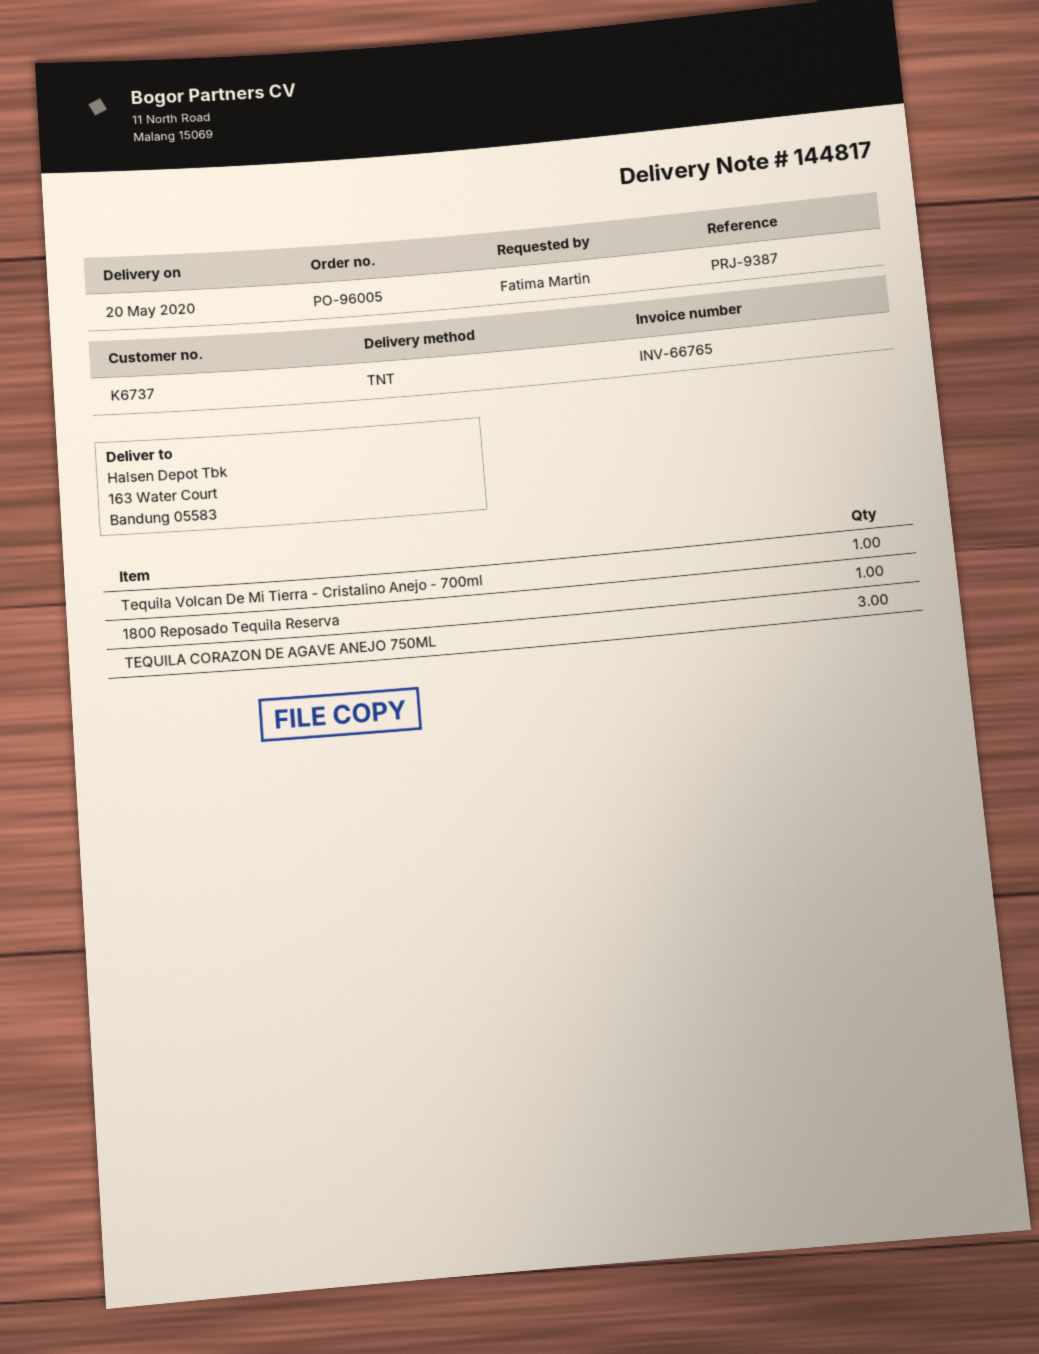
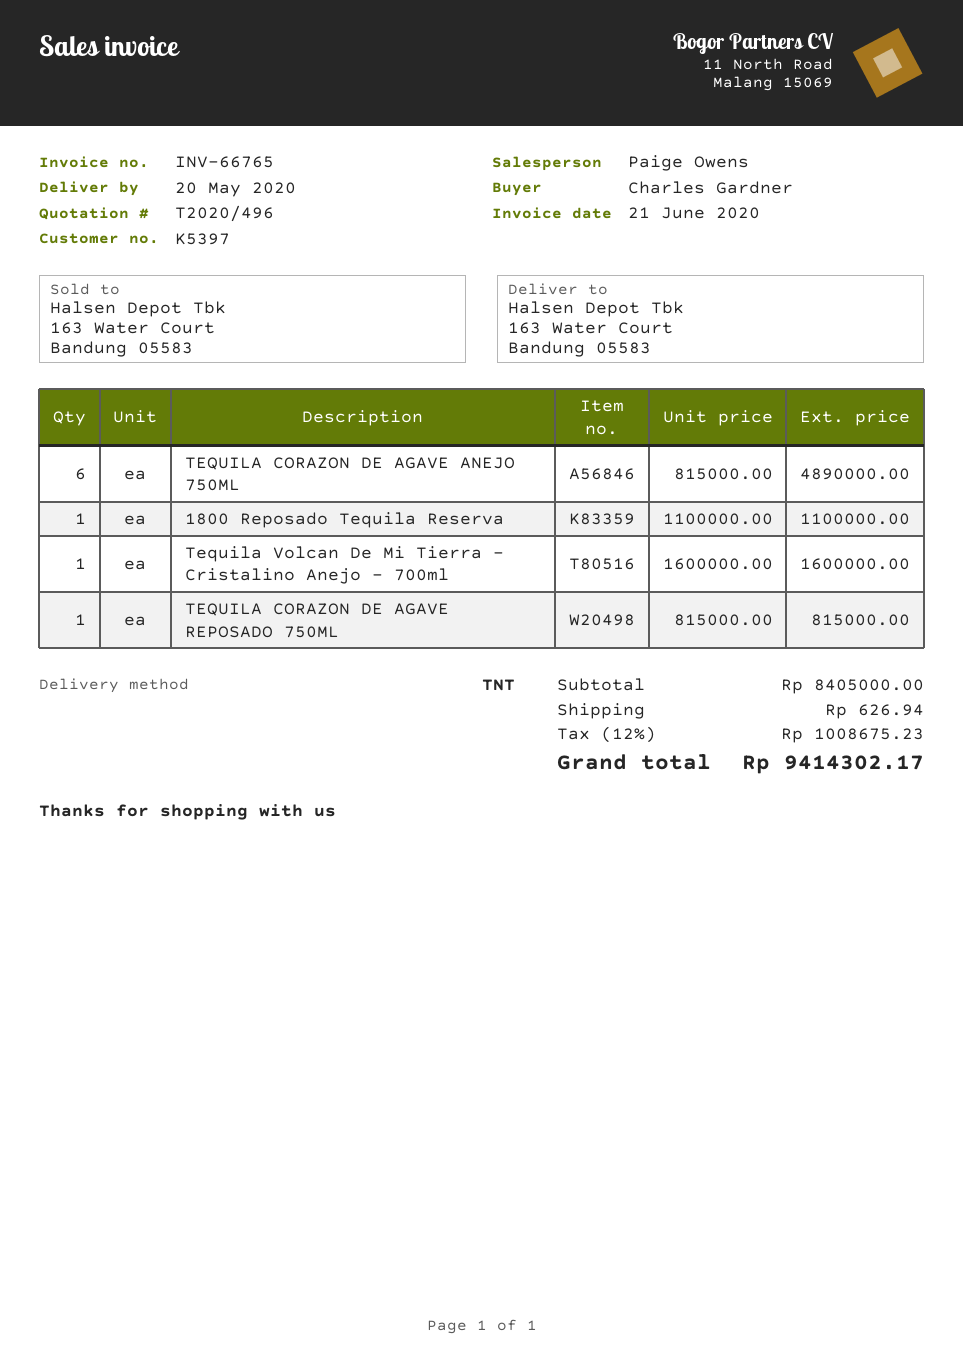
customer number: K6737 -> K5397
ordered by: Fatima Martin -> Charles Gardner
TEQUILA CORAZON DE AGAVE ANEJO 750ML: 3 -> 6
TEQUILA CORAZON DE AGAVE REPOSADO 750ML: none -> 1

